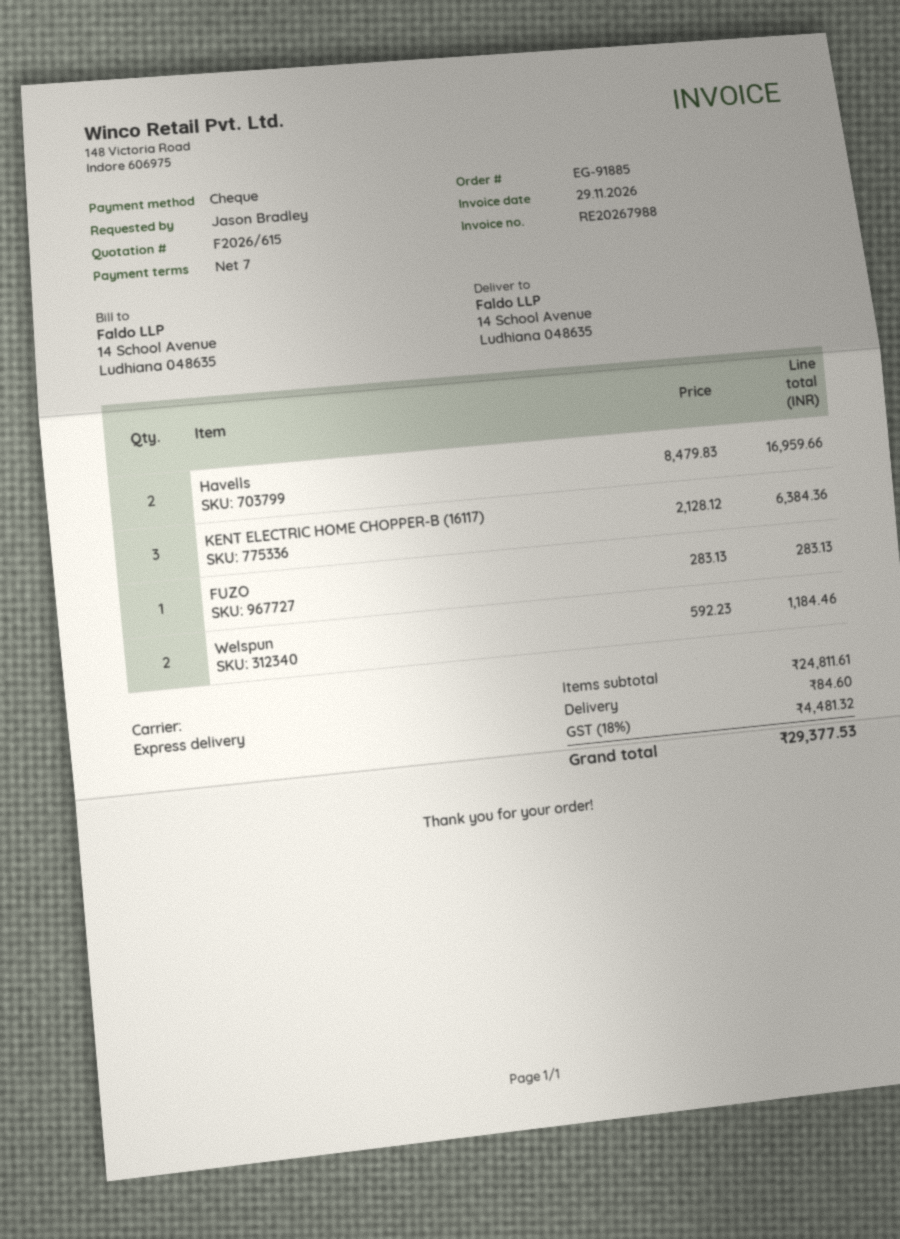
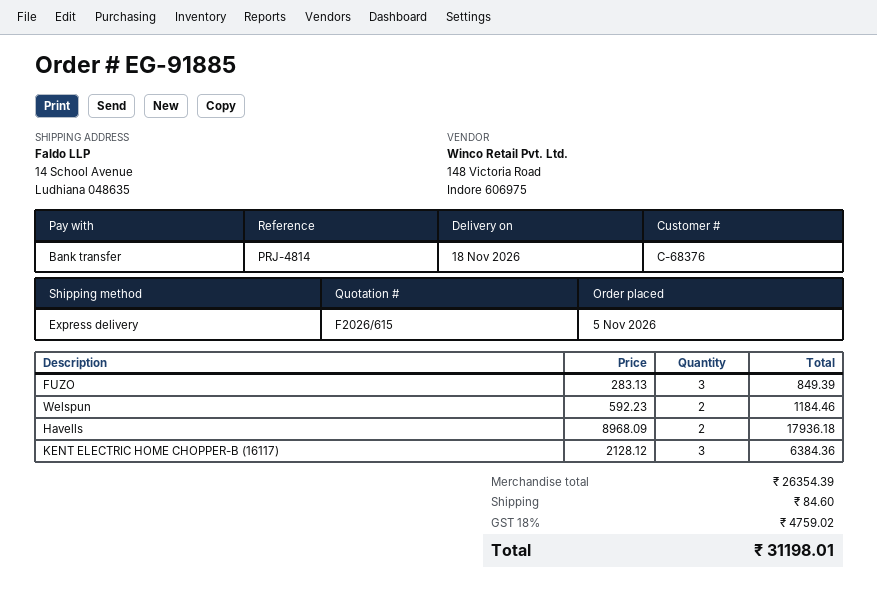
payment method: cheque -> bank transfer
Havells: 2 x 8479.83 = 16959.66 -> 2 x 8968.09 = 17936.18
FUZO: 1 x 283.13 = 283.13 -> 3 x 283.13 = 849.39
subtotal: 24811.61 -> 26354.39
tax: 18% = 4481.32 -> 18% = 4759.02
total: 29377.53 -> 31198.01

